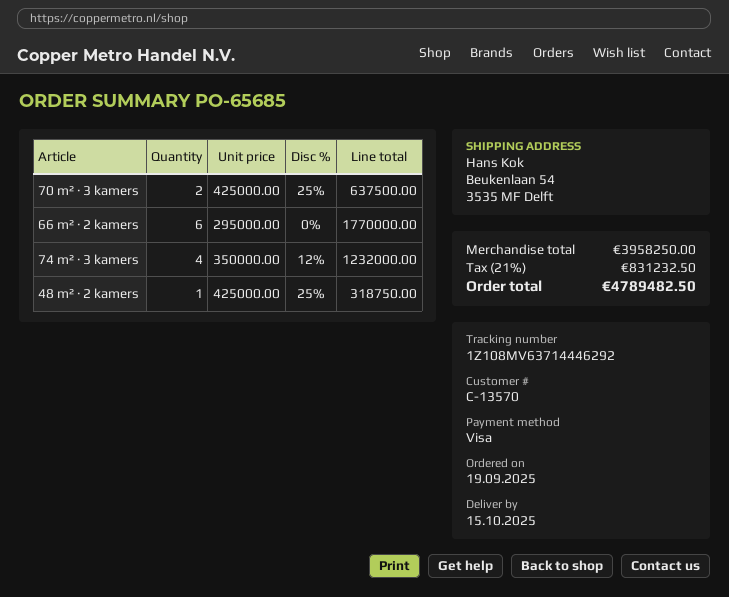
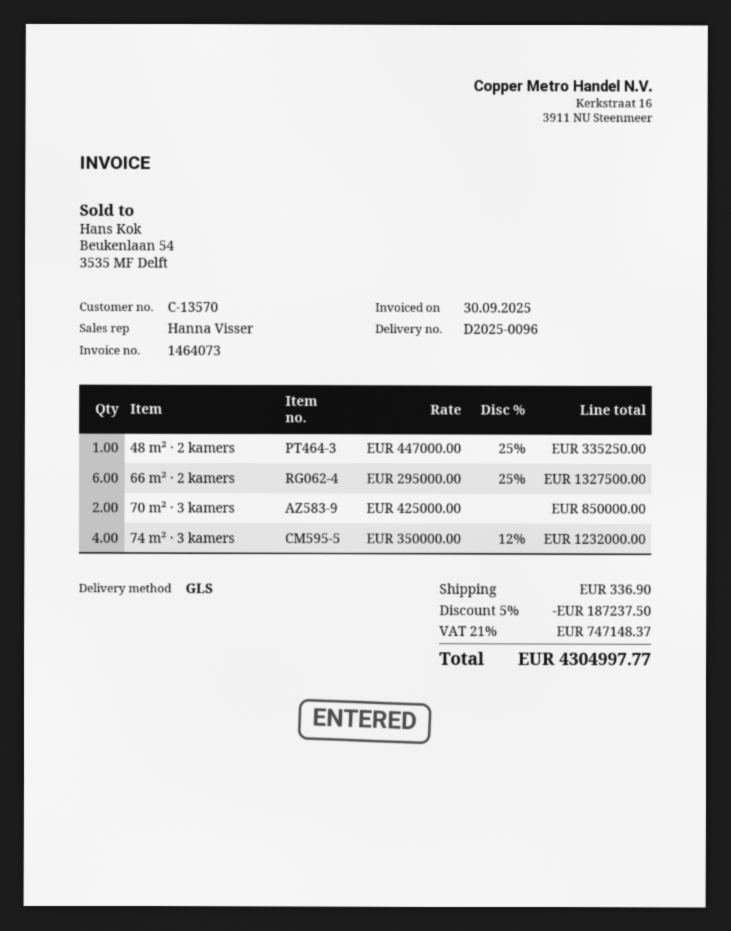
70 m² · 3 kamers: 2 x 425000.00 - 25% = 637500.00 -> 2 x 425000.00 = 850000.00
66 m² · 2 kamers: 6 x 295000.00 = 1770000.00 -> 6 x 295000.00 - 25% = 1327500.00
48 m² · 2 kamers: 1 x 425000.00 - 25% = 318750.00 -> 1 x 447000.00 - 25% = 335250.00
discount: none -> 5% = 187237.50
shipping: none -> 336.90
tax: 21% = 831232.50 -> 21% = 747148.37
total: 4789482.50 -> 4304997.77

